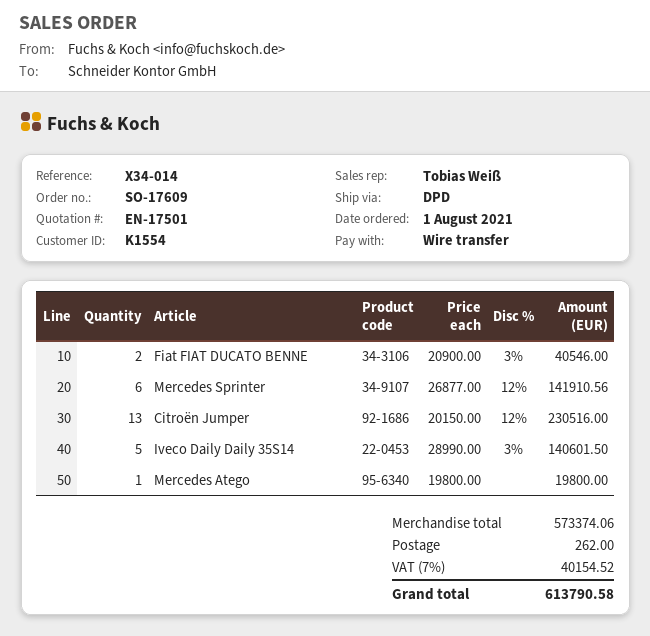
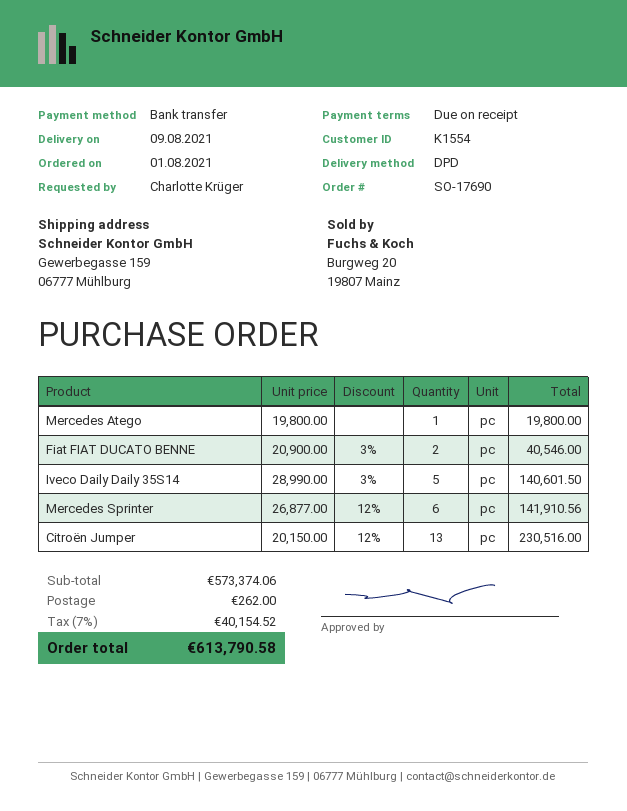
order number: SO-17609 -> SO-17690

